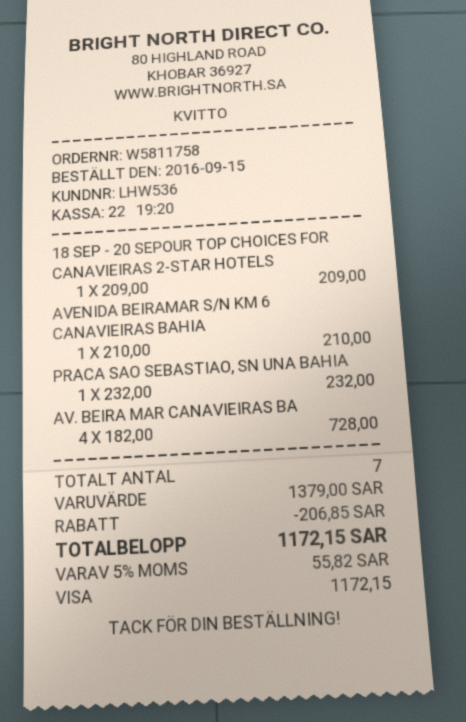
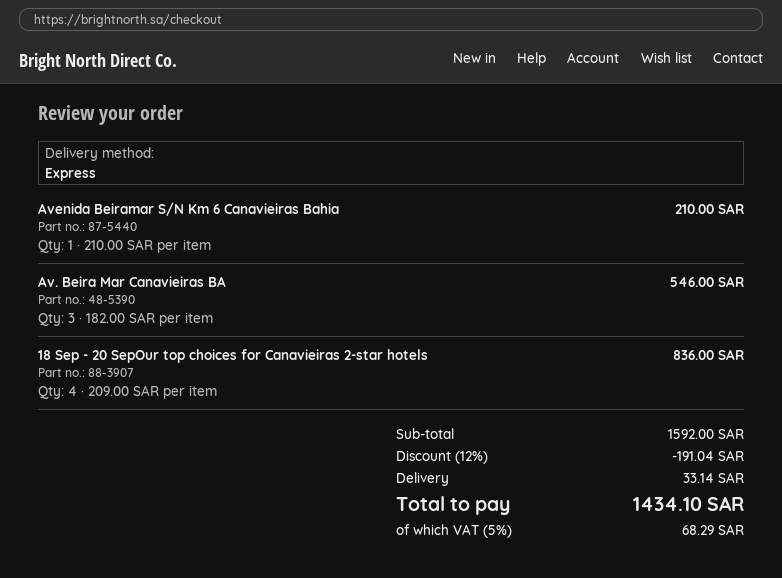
18 SEP - 20 SEPOUR TOP CHOICES FOR CANAVIEIRAS 2-STAR HOTELS: 1 x 209.00 = 209.00 -> 4 x 209.00 = 836.00
PRACA SAO SEBASTIAO, SN UNA BAHIA: 1 x 232.00 = 232.00 -> none
AV. BEIRA MAR CANAVIEIRAS BA: 4 x 182.00 = 728.00 -> 3 x 182.00 = 546.00
subtotal: 1379.00 -> 1592.00
discount: 206.85 -> 191.04
shipping: none -> 33.14
tax: 5% = 55.82 -> 5% = 68.29
total: 1172.15 -> 1434.10

